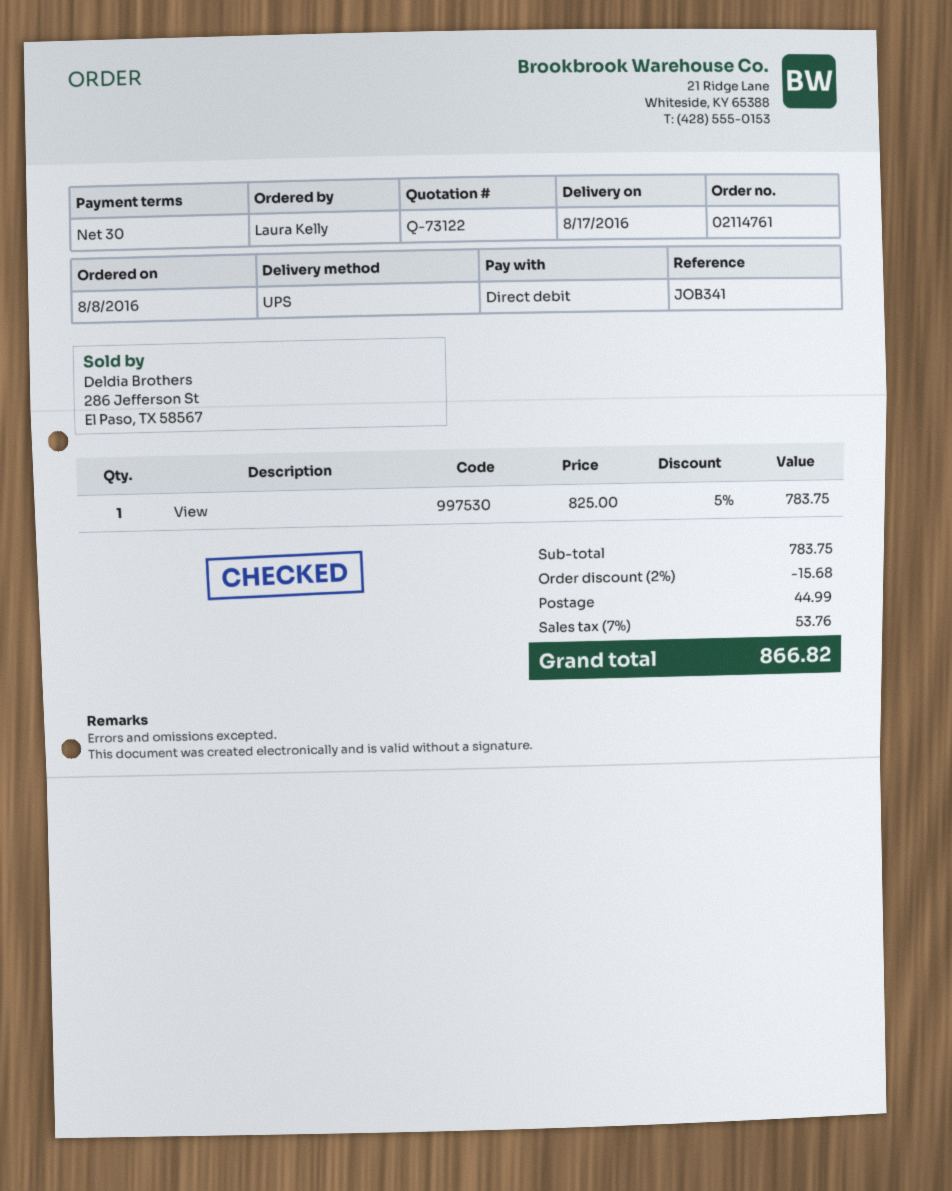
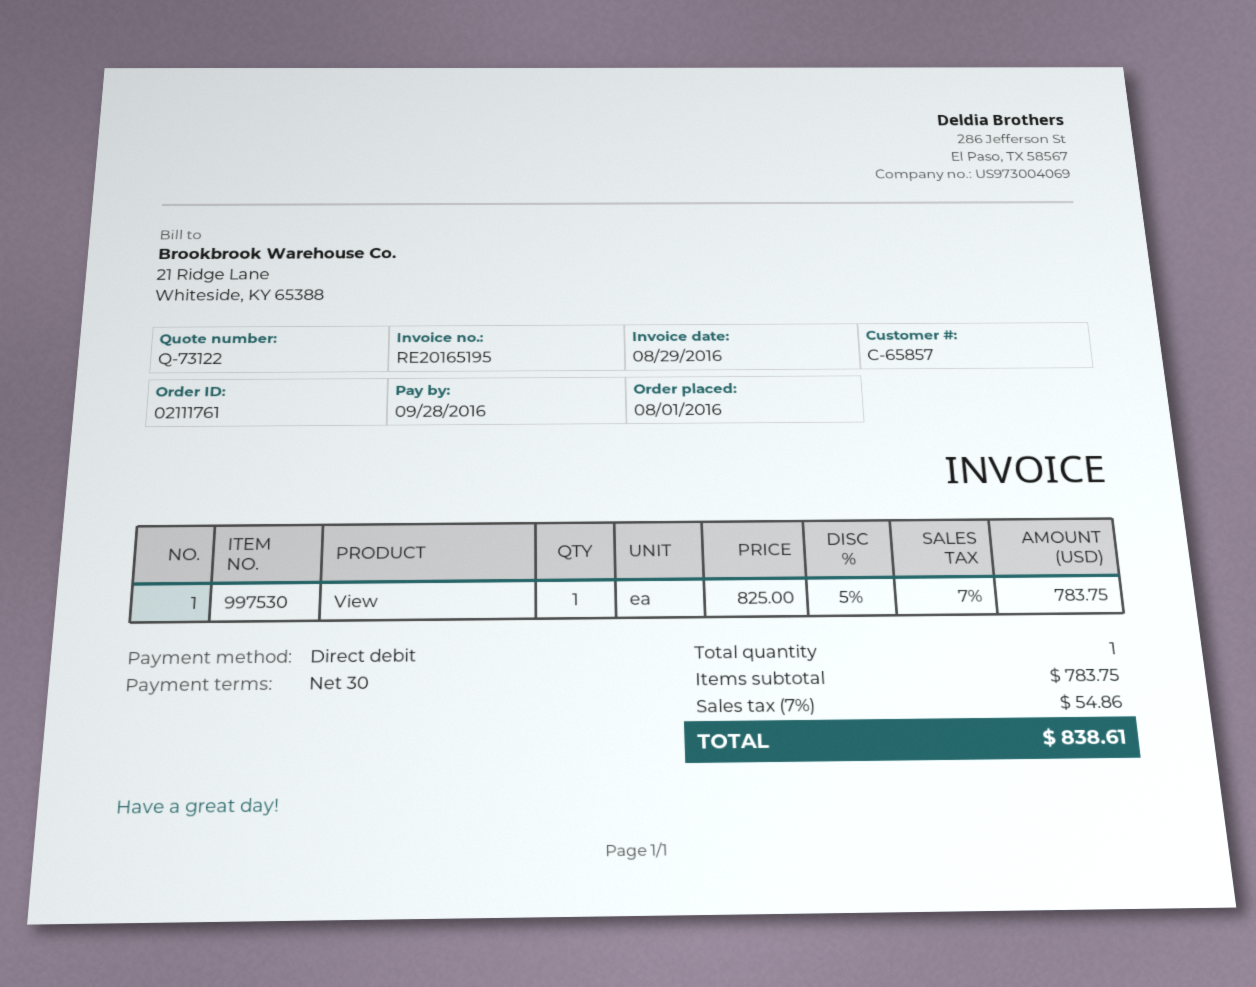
order number: 02114761 -> 02111761
order date: 2016-08-08 -> 2016-08-01
discount: 2% = 15.68 -> none
shipping: 44.99 -> none
tax: 7% = 53.76 -> 7% = 54.86
total: 866.82 -> 838.61

